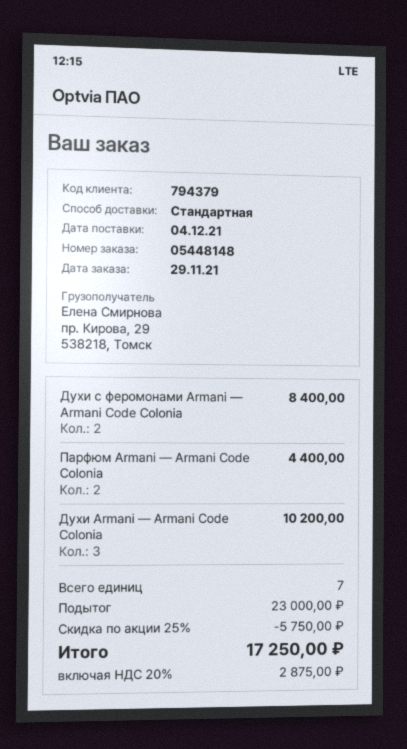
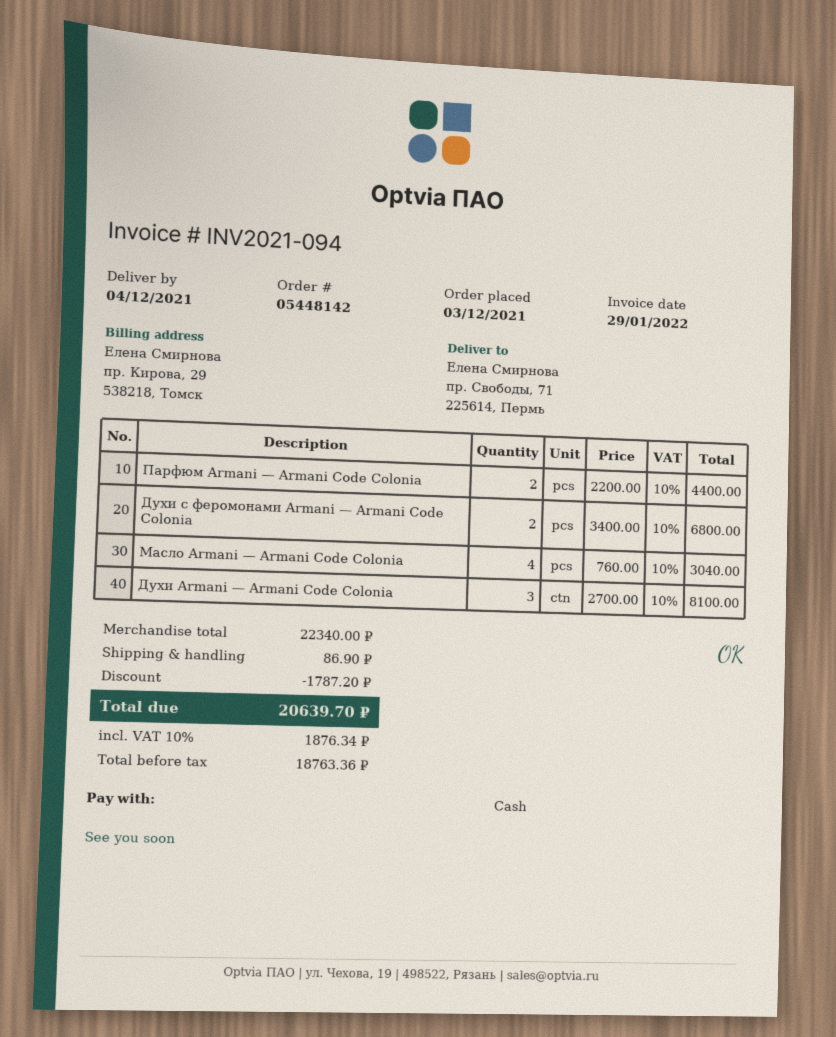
order number: 05448148 -> 05448142
order date: 2021-11-29 -> 2021-12-03
ship to: пр. Кирова, 29, 538218, Томск -> пр. Свободы, 71, 225614, Пермь
Духи с феромонами Armani — Armani Code Colonia: 2 for 8400.00 -> 2 for 6800.00
Духи Armani — Armani Code Colonia: 3 for 10200.00 -> 3 for 8100.00
Масло Armani — Armani Code Colonia: none -> 4 for 3040.00
subtotal: 23000.00 -> 22340.00
discount: 5750.00 -> 1787.20
shipping: none -> 86.90
tax: 20% = 2875.00 -> 10% = 1876.34
total: 17250.00 -> 20639.70

